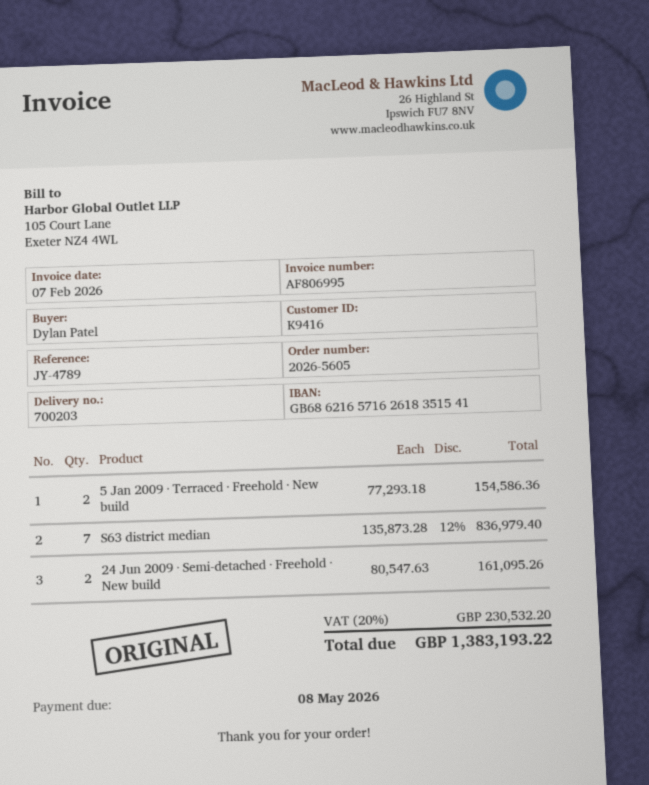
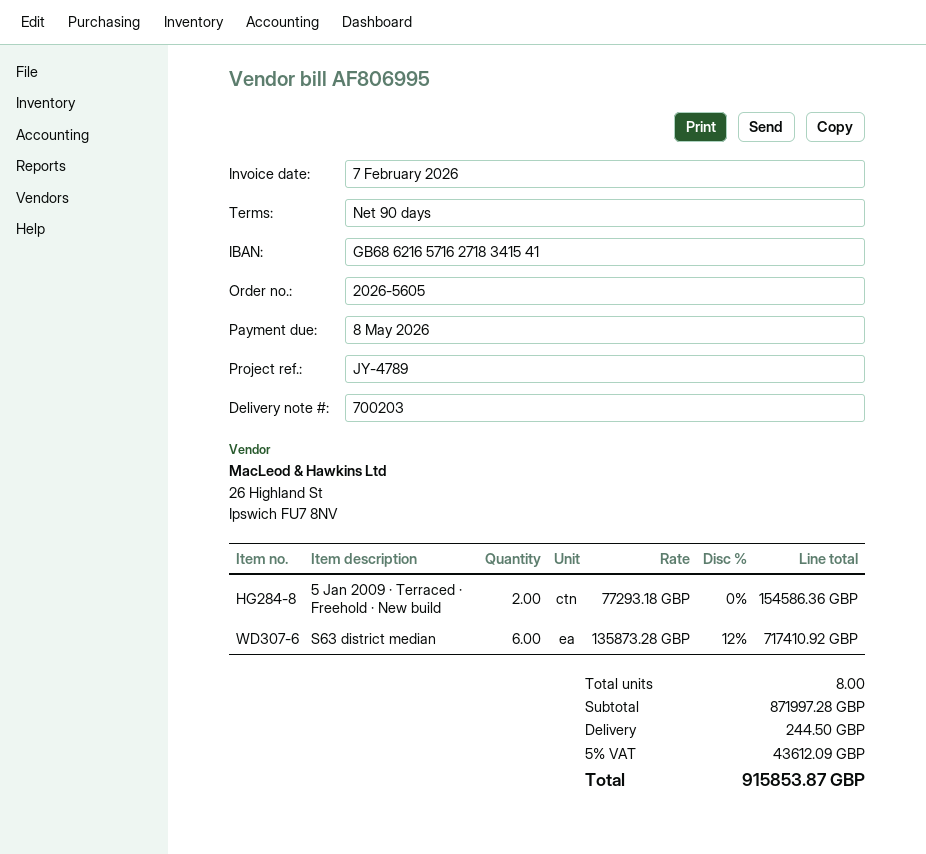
bank account: GB68621657162618351541 -> GB68621657162718341541
S63 district median: 7 x 135873.28 - 12% = 836979.40 -> 6 x 135873.28 - 12% = 717410.92
24 Jun 2009 · Semi-detached · Freehold · New build: 2 x 80547.63 = 161095.26 -> none
shipping: none -> 244.50
tax: 20% = 230532.20 -> 5% = 43612.09
total: 1383193.22 -> 915853.87

